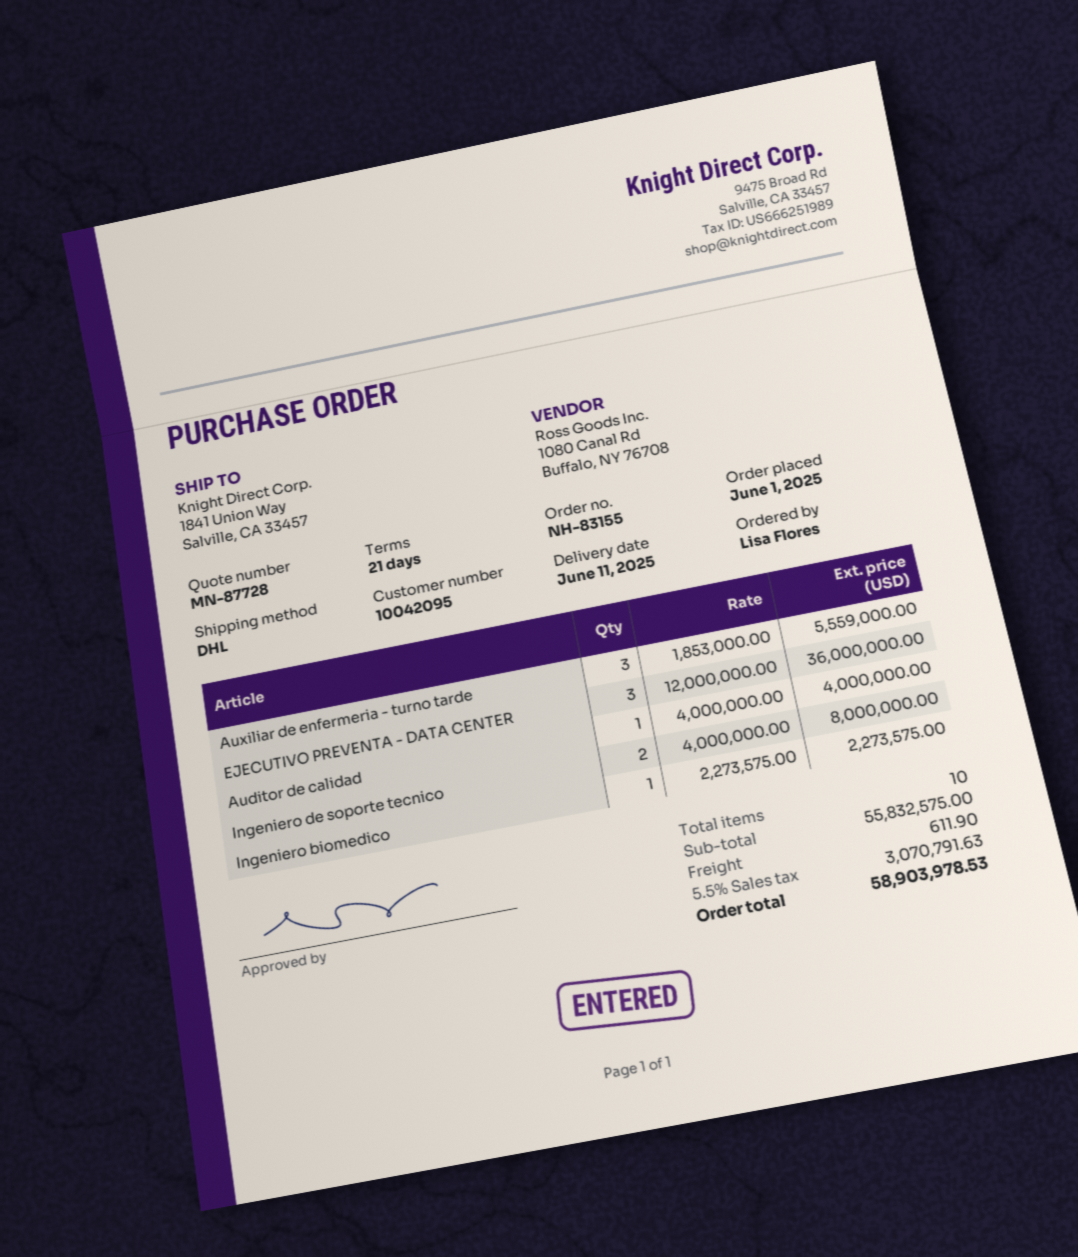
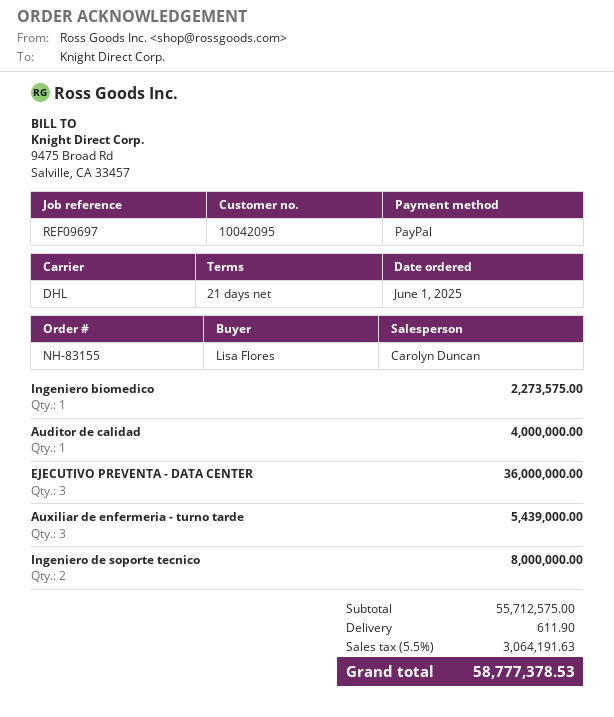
Auxiliar de enfermeria - turno tarde: 3 for 5559000.00 -> 3 for 5439000.00
subtotal: 55832575.00 -> 55712575.00
tax: 5.5% = 3070791.63 -> 5.5% = 3064191.63
total: 58903978.53 -> 58777378.53

